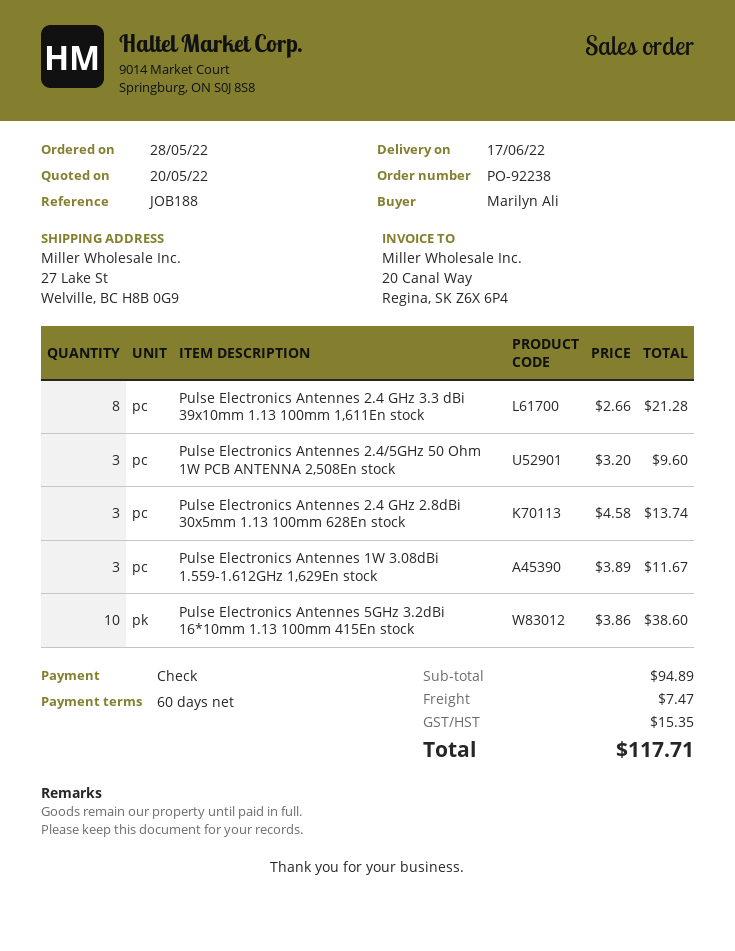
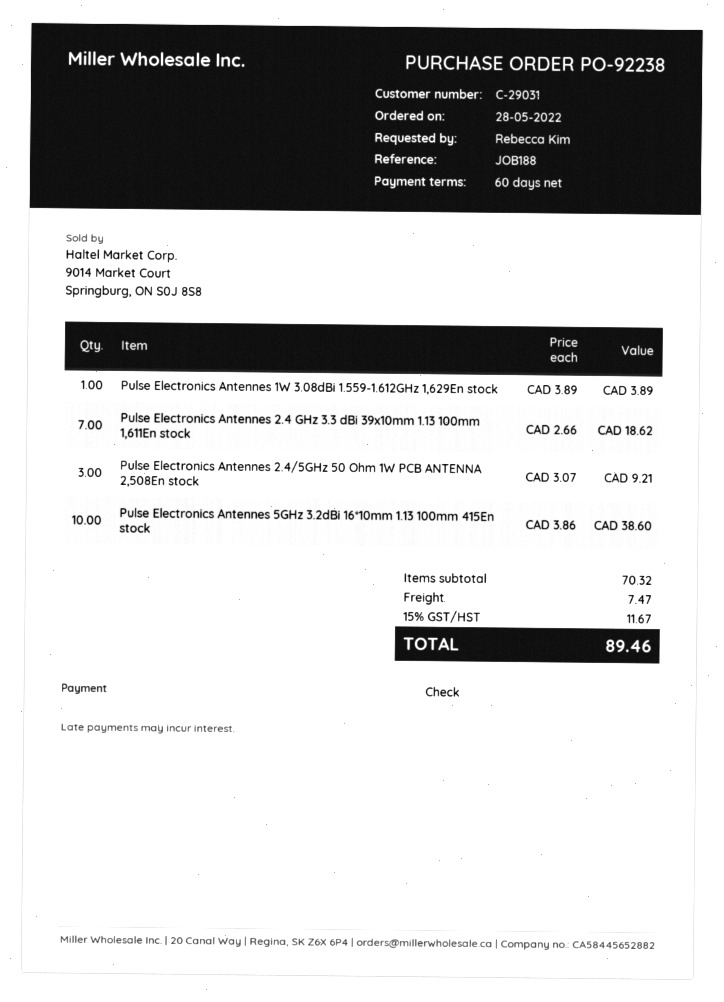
ordered by: Marilyn Ali -> Rebecca Kim
Pulse Electronics Antennes 2.4 GHz 3.3 dBi 39x10mm 1.13 100mm 1,611En stock: 8 x 2.66 = 21.28 -> 7 x 2.66 = 18.62
Pulse Electronics Antennes 2.4/5GHz 50 Ohm 1W PCB ANTENNA 2,508En stock: 3 x 3.20 = 9.60 -> 3 x 3.07 = 9.21
Pulse Electronics Antennes 2.4 GHz 2.8dBi 30x5mm 1.13 100mm 628En stock: 3 x 4.58 = 13.74 -> none
Pulse Electronics Antennes 1W 3.08dBi 1.559-1.612GHz 1,629En stock: 3 x 3.89 = 11.67 -> 1 x 3.89 = 3.89
subtotal: 94.89 -> 70.32
tax: 15.35 -> 11.67
total: 117.71 -> 89.46

